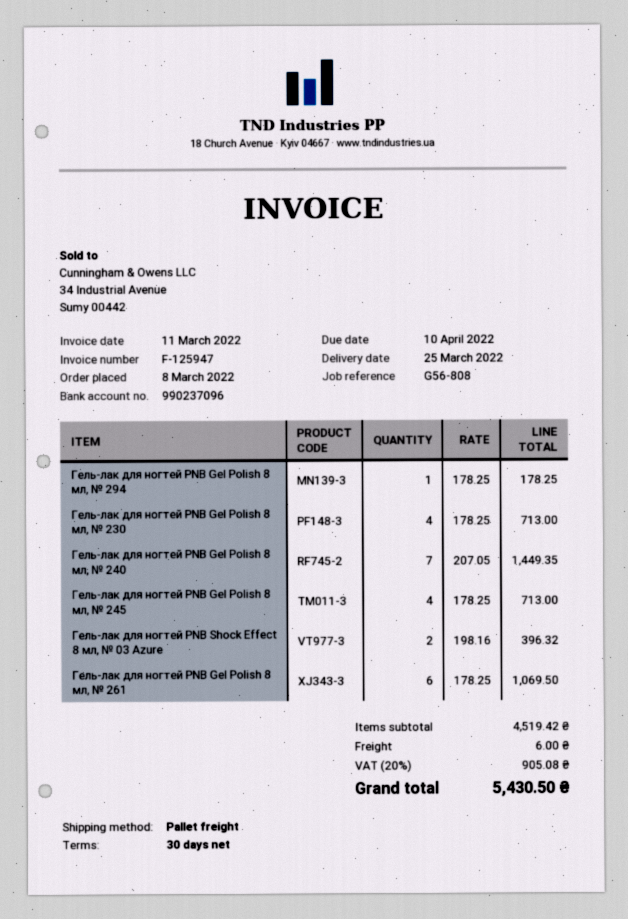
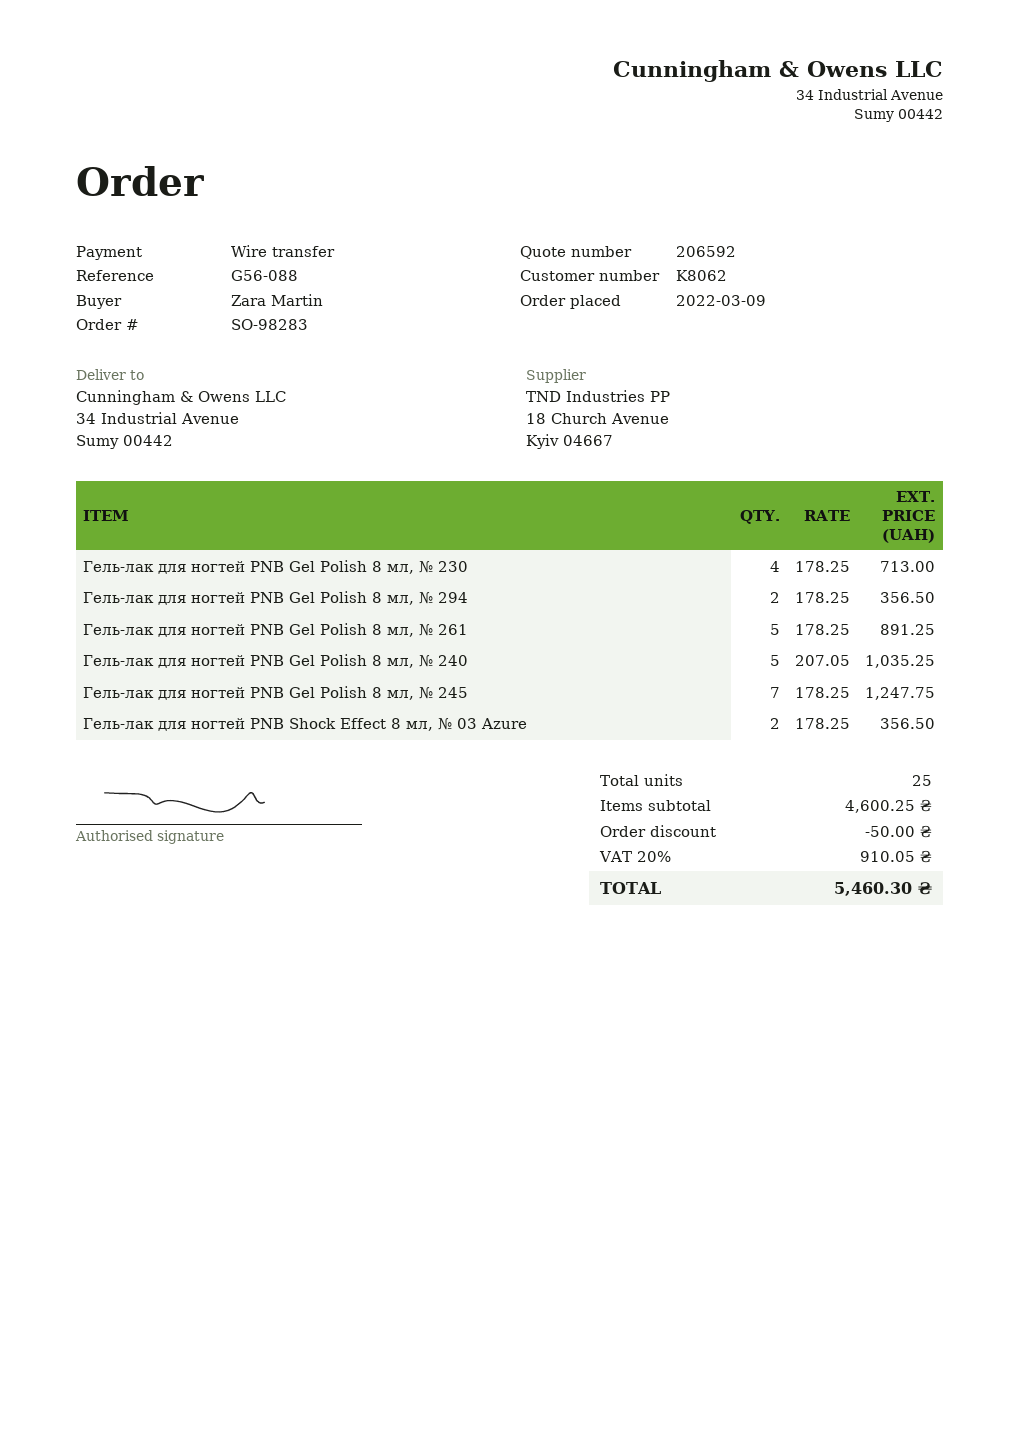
order date: 2022-03-08 -> 2022-03-09
reference: G56-808 -> G56-088
Гель-лак для ногтей PNB Gel Polish 8 мл, № 294: 1 x 178.25 = 178.25 -> 2 x 178.25 = 356.50
Гель-лак для ногтей PNB Gel Polish 8 мл, № 240: 7 x 207.05 = 1449.35 -> 5 x 207.05 = 1035.25
Гель-лак для ногтей PNB Gel Polish 8 мл, № 245: 4 x 178.25 = 713.00 -> 7 x 178.25 = 1247.75
Гель-лак для ногтей PNB Shock Effect 8 мл, № 03 Azure: 2 x 198.16 = 396.32 -> 2 x 178.25 = 356.50
Гель-лак для ногтей PNB Gel Polish 8 мл, № 261: 6 x 178.25 = 1069.50 -> 5 x 178.25 = 891.25
subtotal: 4519.42 -> 4600.25
discount: none -> 50.00
shipping: 6.00 -> none
tax: 20% = 905.08 -> 20% = 910.05
total: 5430.50 -> 5460.30

